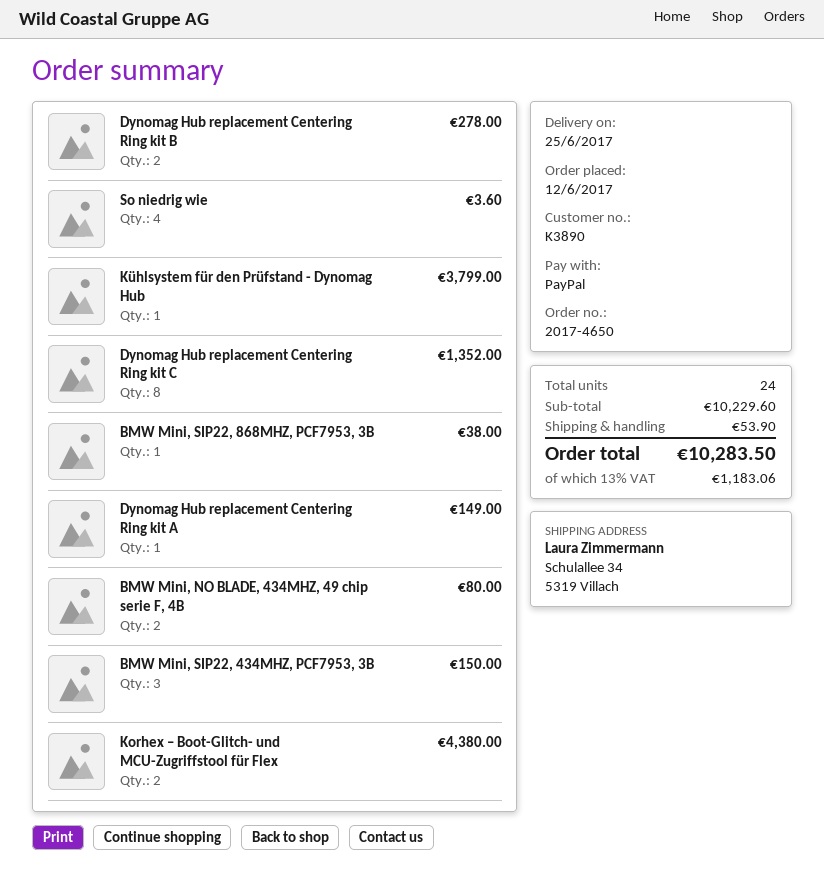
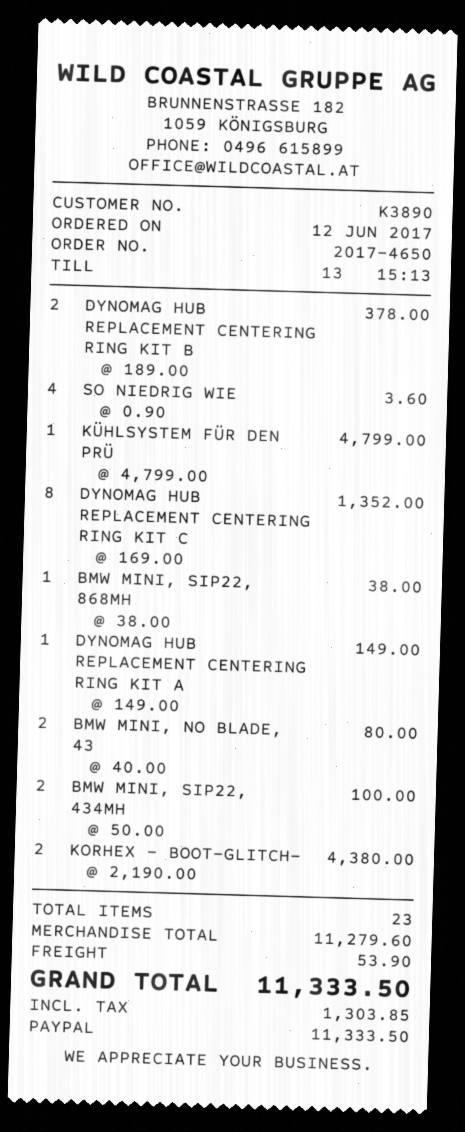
Dynomag Hub replacement Centering Ring kit B: 2 for 278.00 -> 2 for 378.00
Kühlsystem für den Prüfstand - Dynomag Hub: 1 for 3799.00 -> 1 for 4799.00
BMW Mini, SIP22, 434MHZ, PCF7953, 3B: 3 for 150.00 -> 2 for 100.00
total quantity: 24 -> 23
subtotal: 10229.60 -> 11279.60
tax: 1183.06 -> 1303.85
total: 10283.50 -> 11333.50

